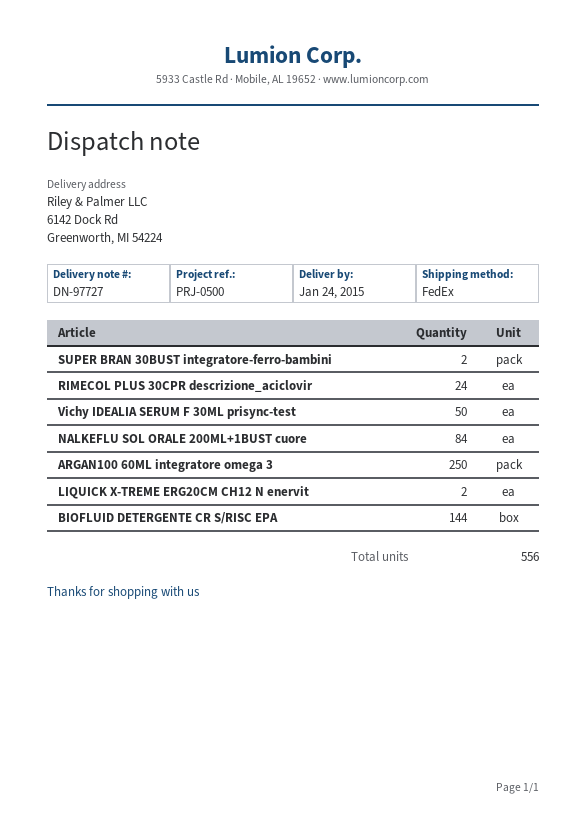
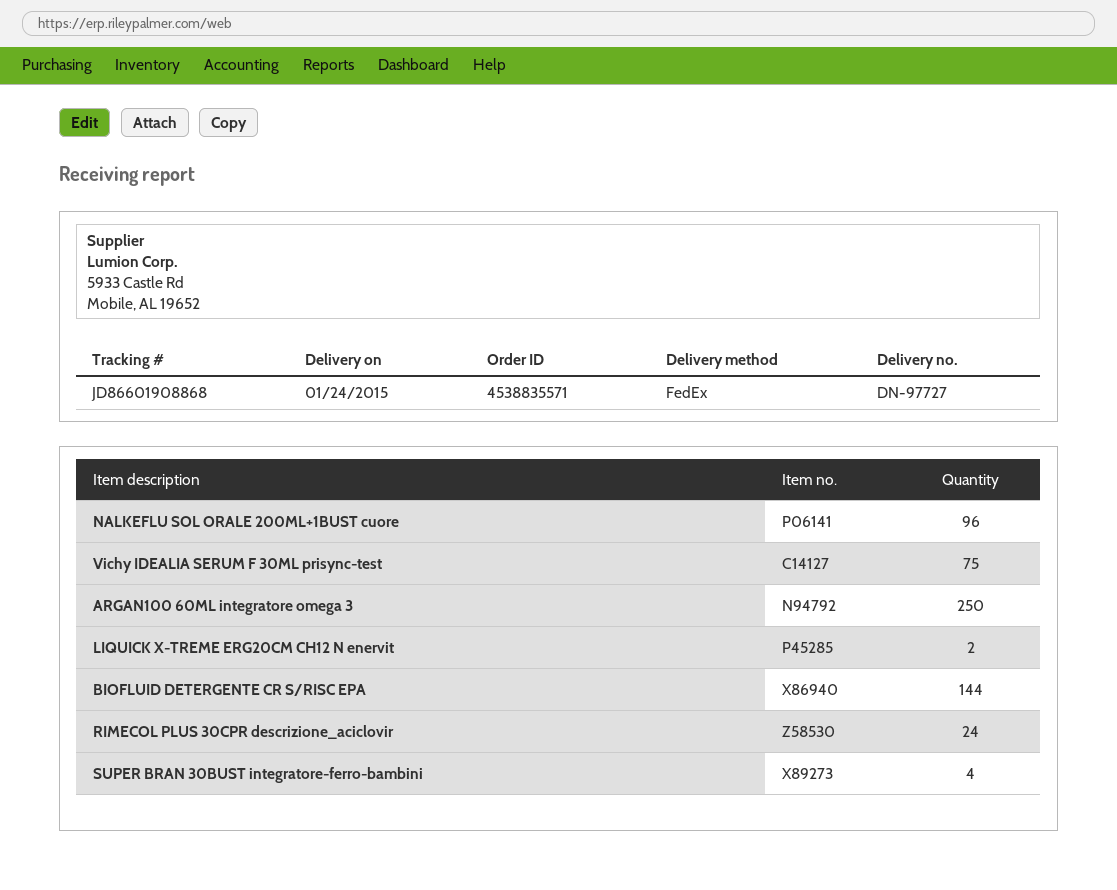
SUPER BRAN 30BUST integratore-ferro-bambini: 2 -> 4
Vichy IDEALIA SERUM F 30ML prisync-test: 50 -> 75
NALKEFLU SOL ORALE 200ML+1BUST cuore: 84 -> 96

